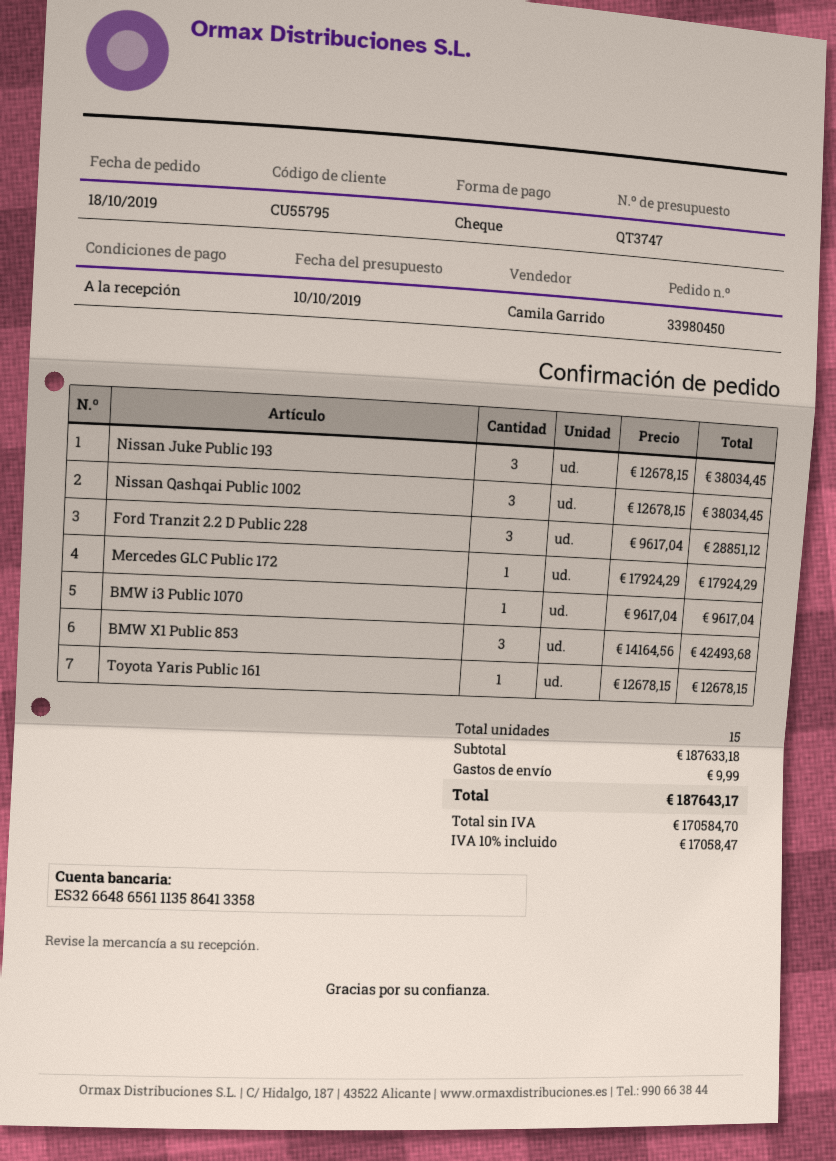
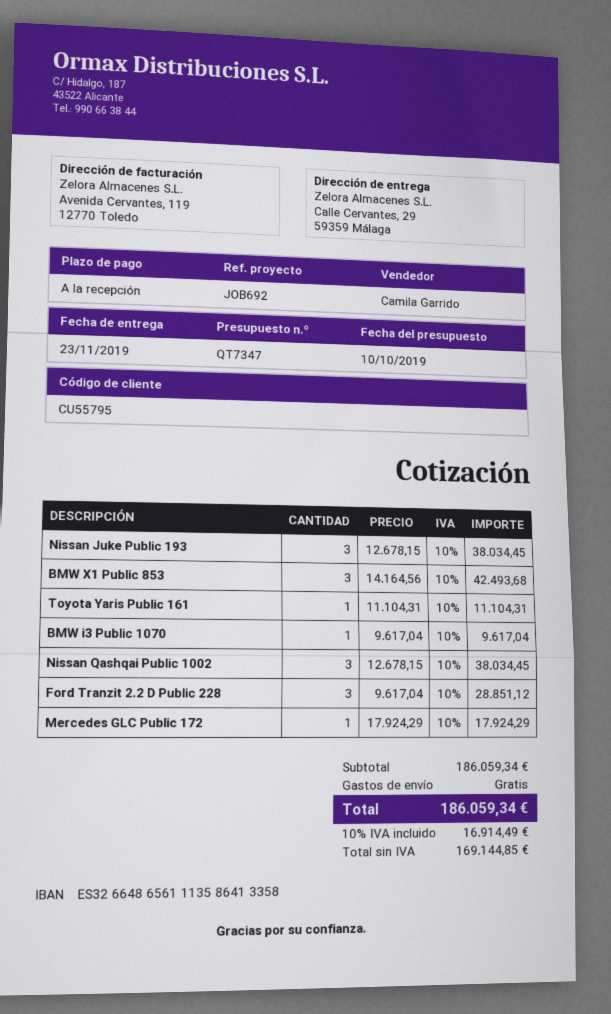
quote number: QT3747 -> QT7347
Toyota Yaris Public 161: 1 x 12678.15 = 12678.15 -> 1 x 11104.31 = 11104.31
subtotal: 187633.18 -> 186059.34
shipping: 9.99 -> 0.00
net: 170584.70 -> 169144.85
tax: 10% = 17058.47 -> 10% = 16914.49
total: 187643.17 -> 186059.34

